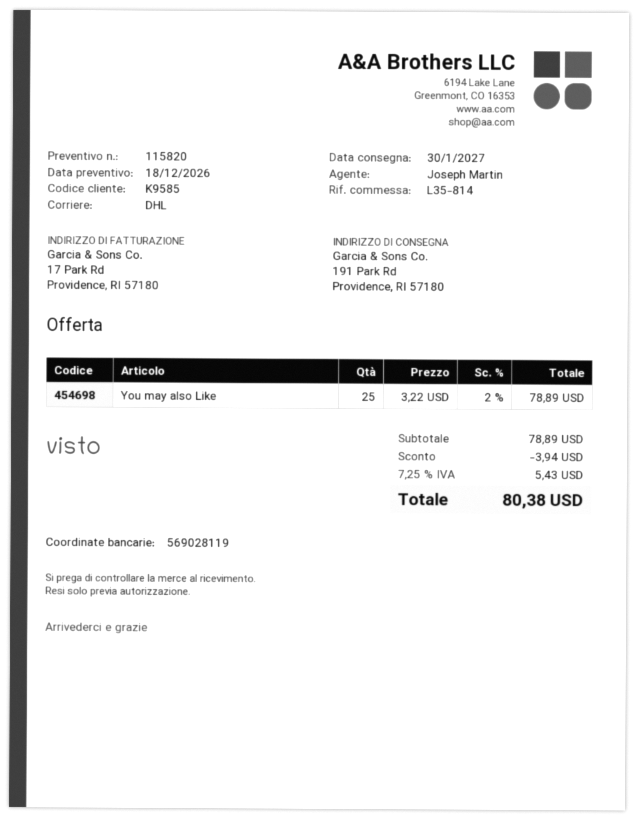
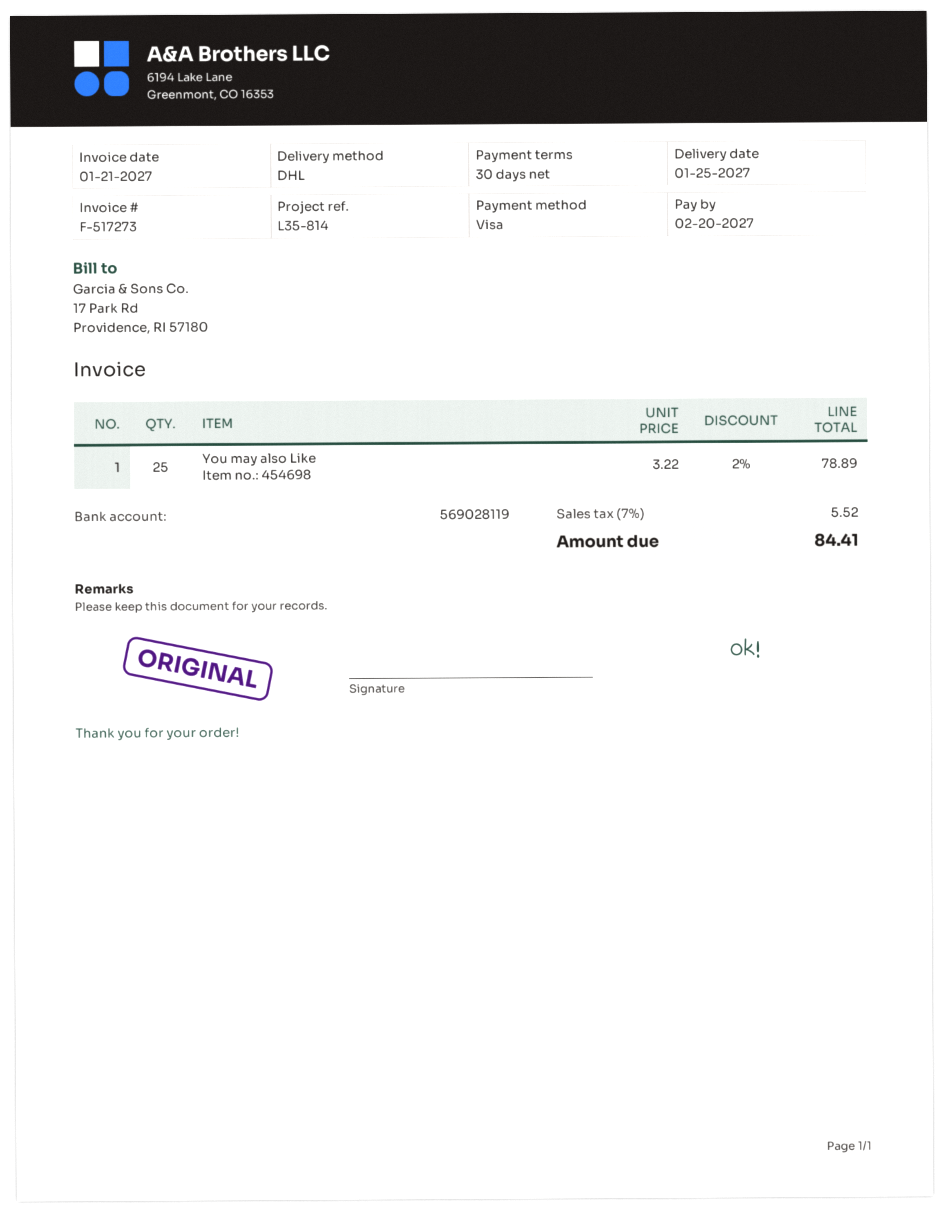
delivery date: 2027-01-30 -> 2027-01-25
discount: 3.94 -> none
tax: 7.25% = 5.43 -> 7% = 5.52
total: 80.38 -> 84.41

